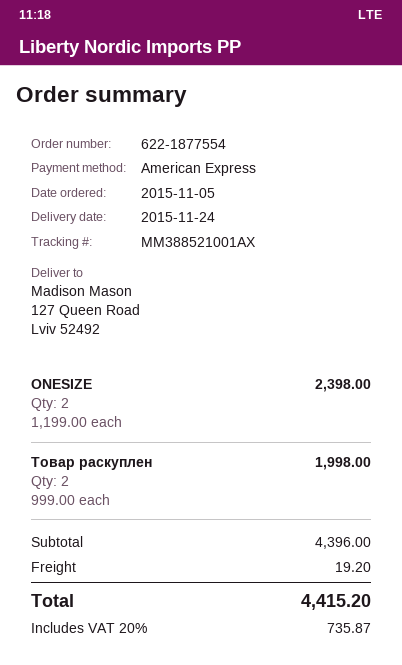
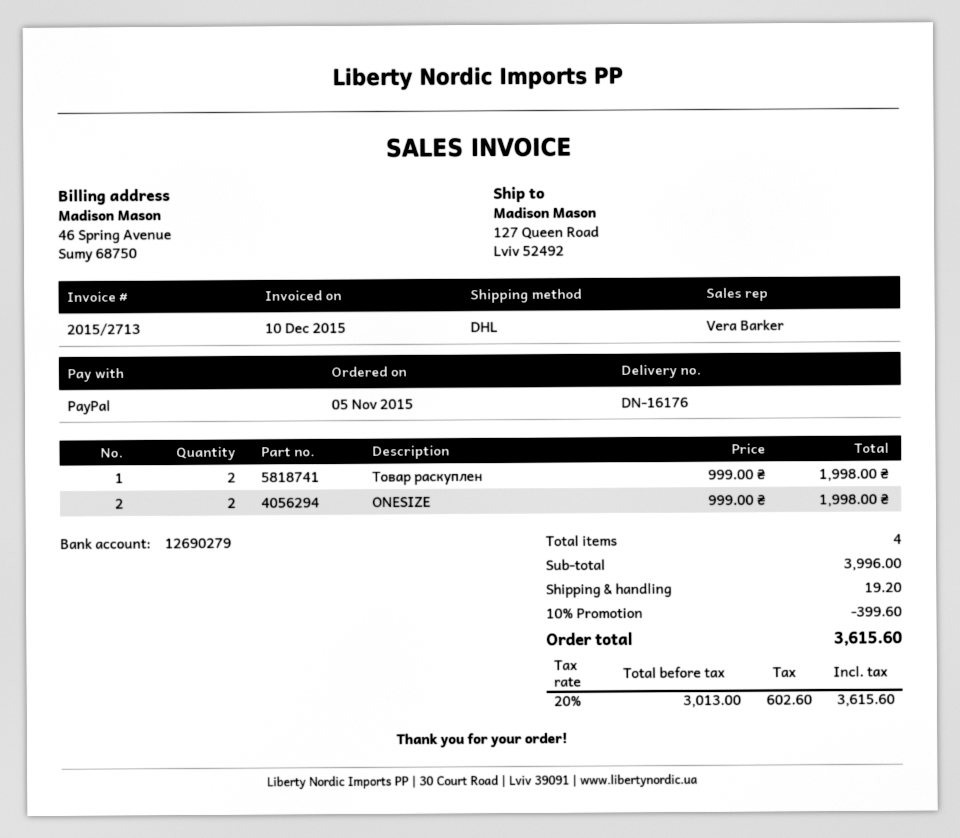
payment method: American Express -> PayPal
ONESIZE: 2 x 1199.00 = 2398.00 -> 2 x 999.00 = 1998.00
subtotal: 4396.00 -> 3996.00
discount: none -> 10% = 399.60
tax: 20% = 735.87 -> 20% = 602.60
total: 4415.20 -> 3615.60

